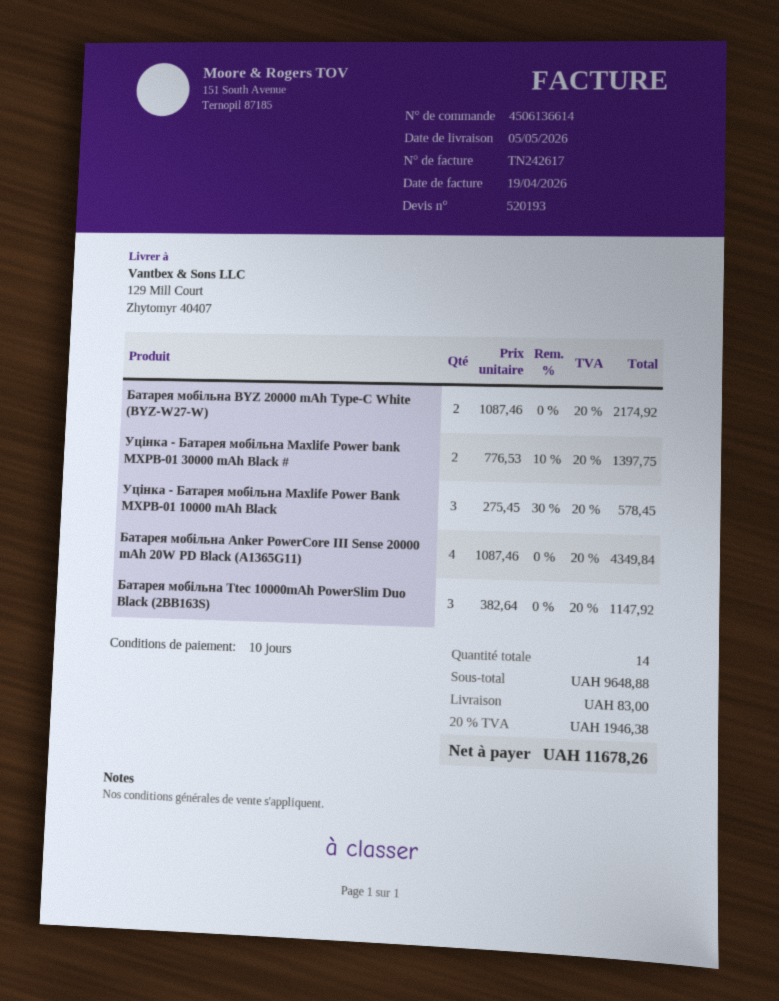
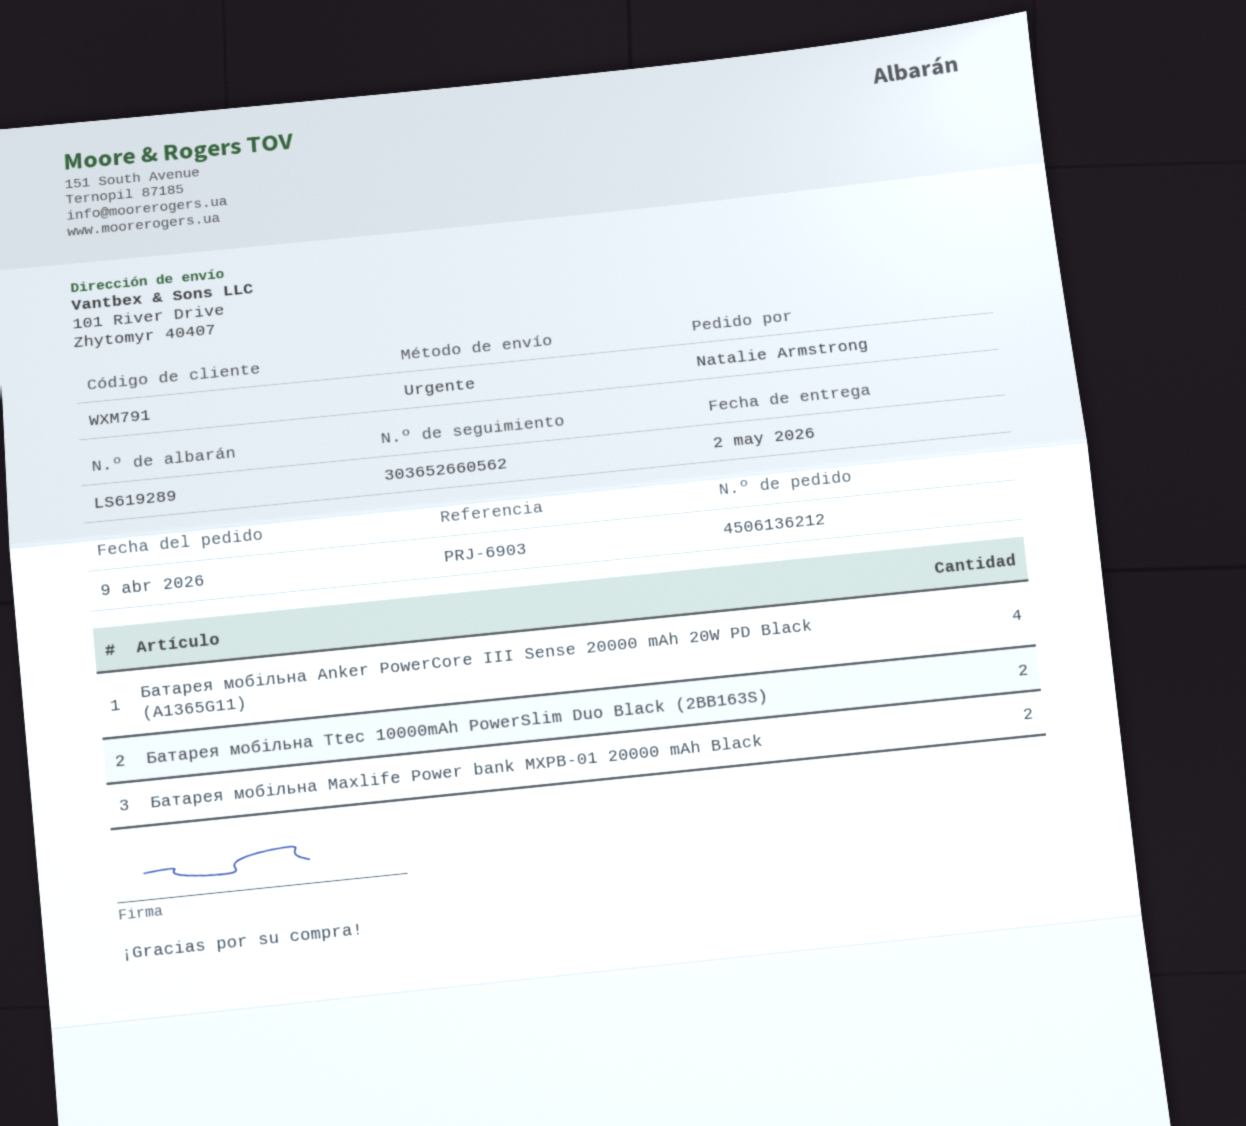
order number: 4506136614 -> 4506136212
delivery date: 2026-05-05 -> 2026-05-02
ship to: 129 Mill Court, Zhytomyr 40407 -> 101 River Drive, Zhytomyr 40407
Батарея мобільна BYZ 20000 mAh Type-C White (BYZ-W27-W): 2 -> none
Уцінка - Батарея мобільна Maxlife Power bank MXPB-01 30000 mAh Black #: 2 -> none
Уцінка - Батарея мобільна Maxlife Power Bank MXPB-01 10000 mAh Black: 3 -> none
Батарея мобільна Ttec 10000mAh PowerSlim Duo Black (2BB163S): 3 -> 2
Батарея мобільна Maxlife Power bank MXPB-01 20000 mAh Black: none -> 2

